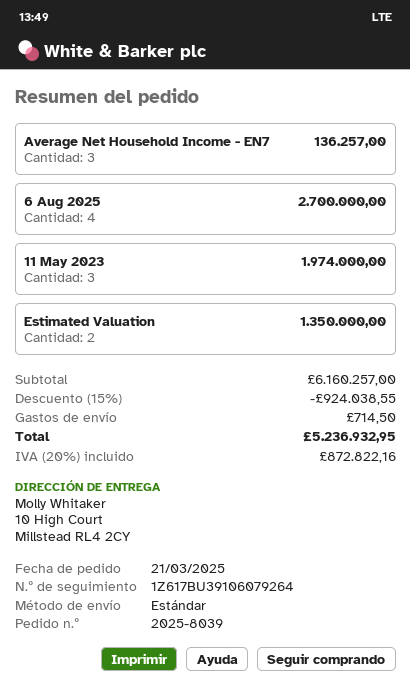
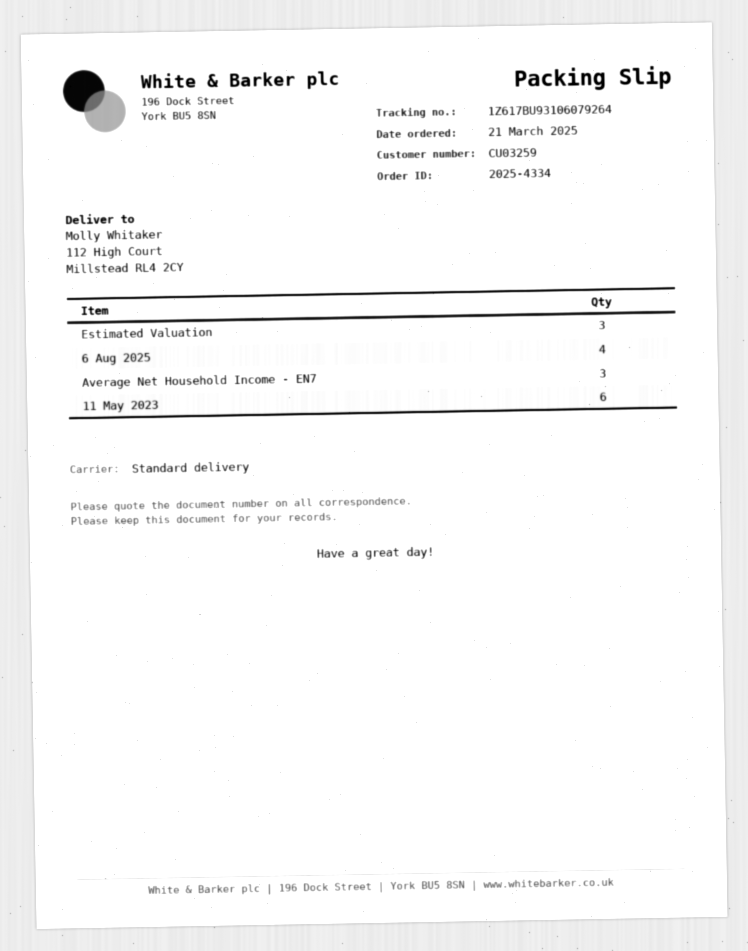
order number: 2025-8039 -> 2025-4334
tracking number: 1Z617BU39106079264 -> 1Z617BU93106079264
ship to: 10 High Court, Millstead RL4 2CY -> 112 High Court, Millstead RL4 2CY
11 May 2023: 3 -> 6
Estimated Valuation: 2 -> 3

